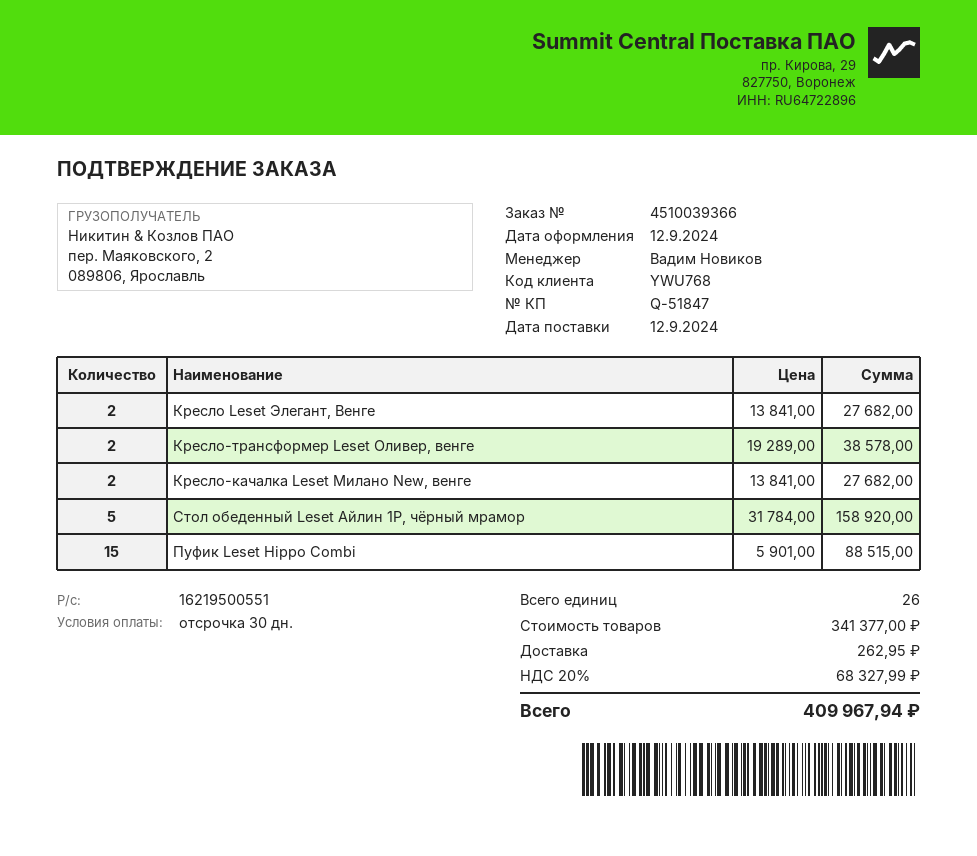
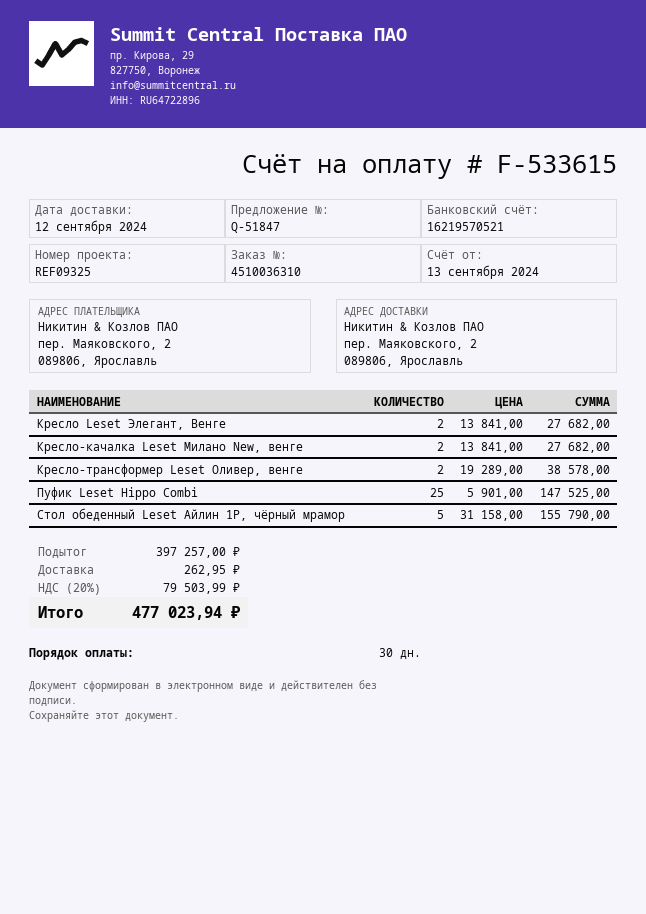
order number: 4510039366 -> 4510036310
bank account: 16219500551 -> 16219570521
Стол обеденный Leset Айлин 1Р, чёрный мрамор: 5 x 31784.00 = 158920.00 -> 5 x 31158.00 = 155790.00
Пуфик Leset Hippo Combi: 15 x 5901.00 = 88515.00 -> 25 x 5901.00 = 147525.00
subtotal: 341377.00 -> 397257.00
tax: 20% = 68327.99 -> 20% = 79503.99
total: 409967.94 -> 477023.94

